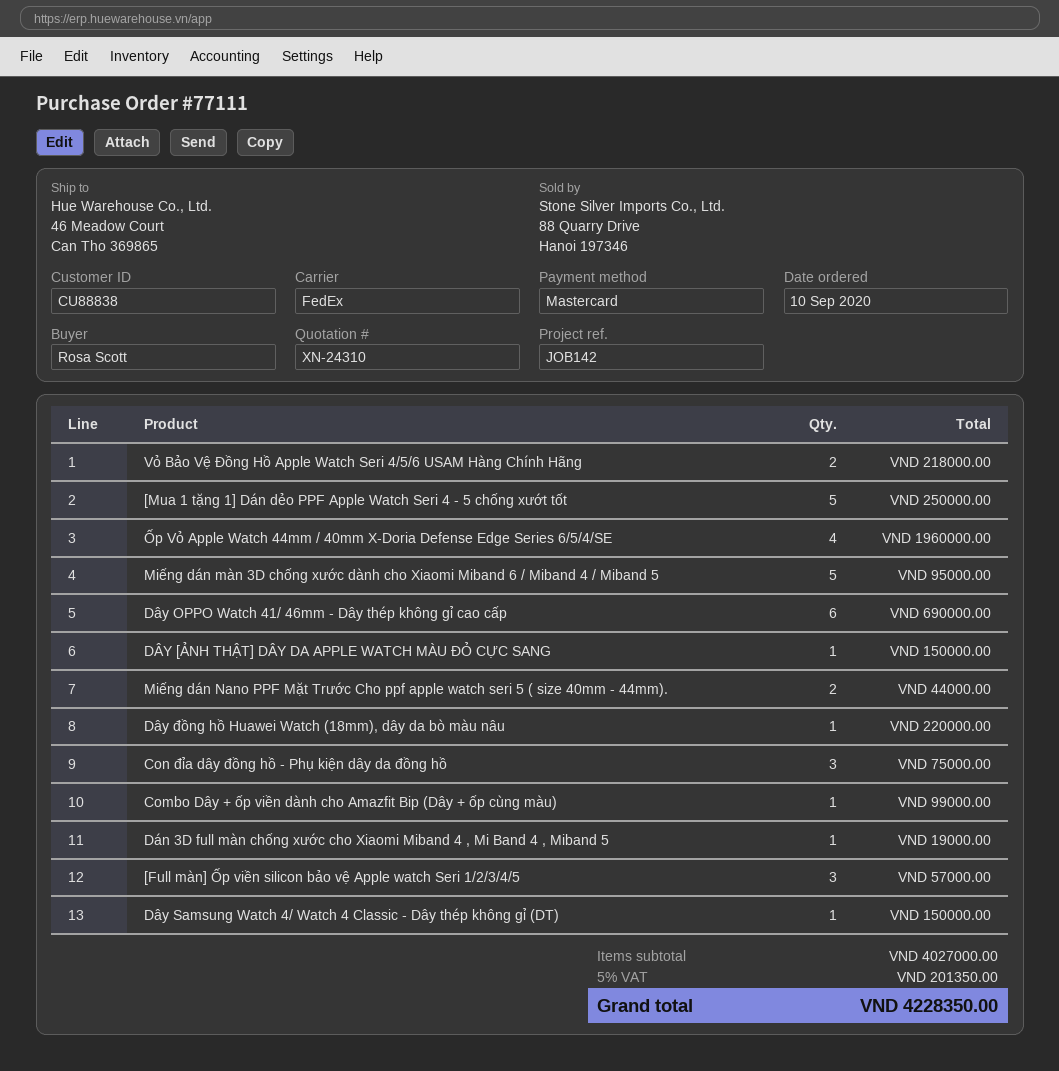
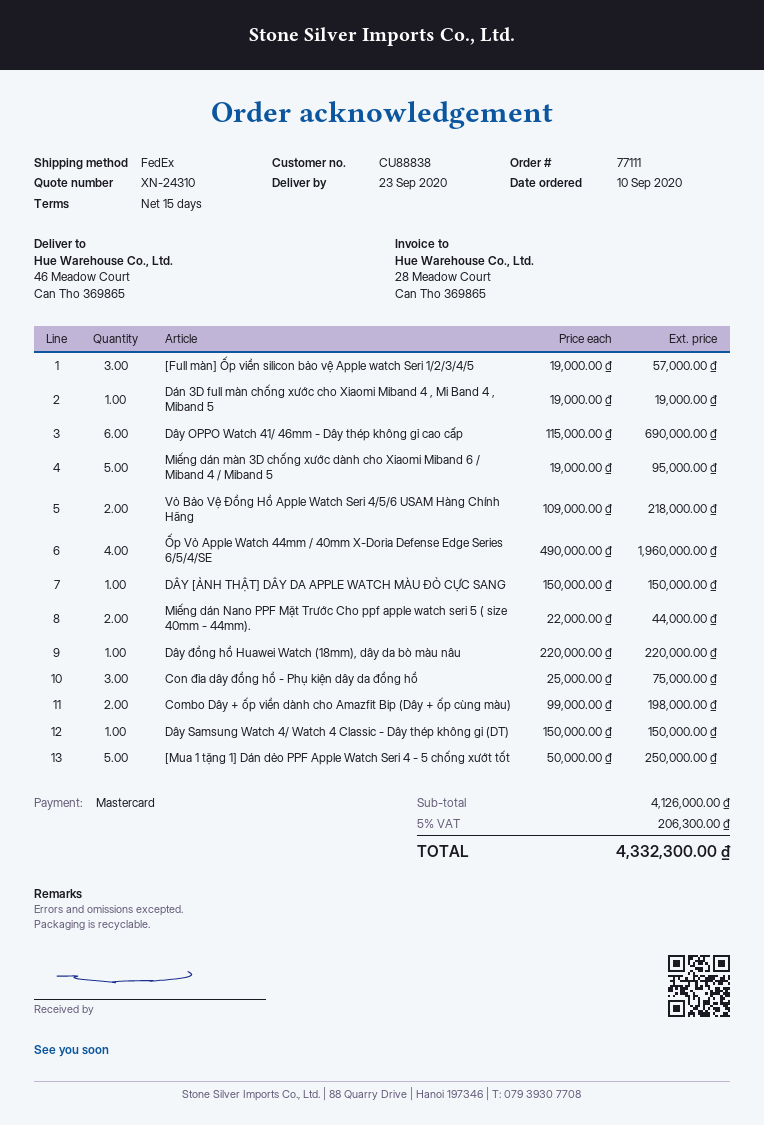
Combo Dây + ốp viền dành cho Amazfit Bip (Dây + ốp cùng màu): 1 for 99000.00 -> 2 for 198000.00
subtotal: 4027000.00 -> 4126000.00
tax: 5% = 201350.00 -> 5% = 206300.00
total: 4228350.00 -> 4332300.00

